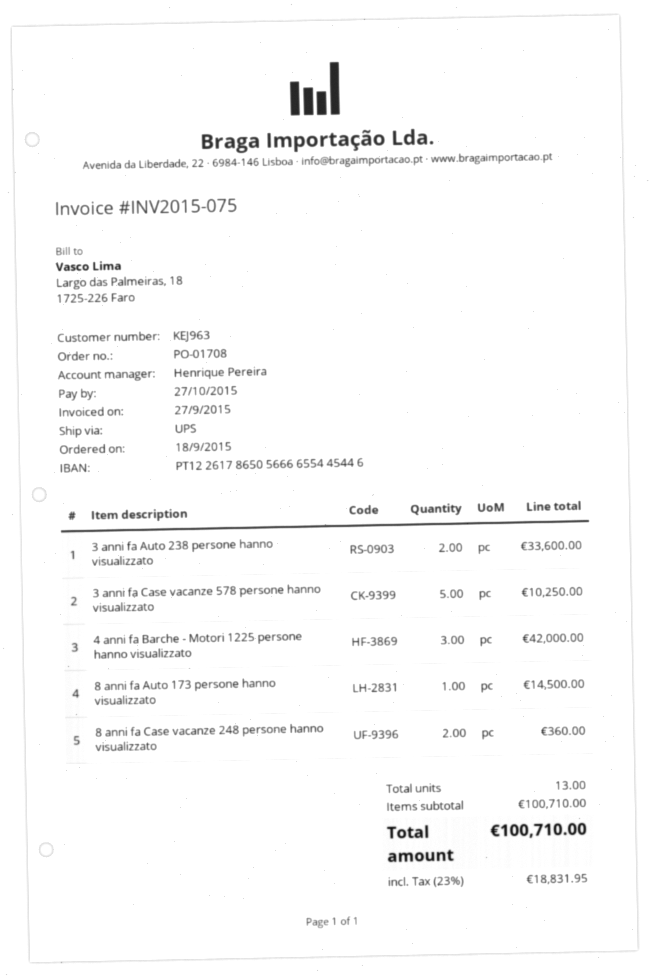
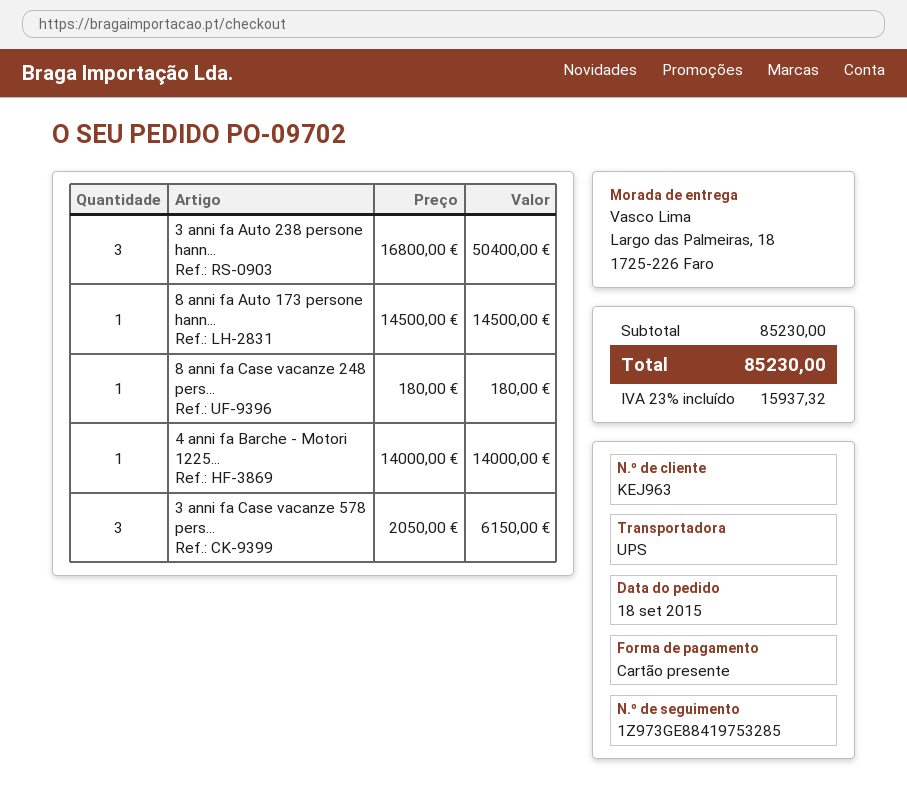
order number: PO-01708 -> PO-09702
3 anni fa Auto 238 persone hanno visualizzato: 2 for 33600.00 -> 3 for 50400.00
3 anni fa Case vacanze 578 persone hanno visualizzato: 5 for 10250.00 -> 3 for 6150.00
4 anni fa Barche - Motori 1225 persone hanno visualizzato: 3 for 42000.00 -> 1 for 14000.00
8 anni fa Case vacanze 248 persone hanno visualizzato: 2 for 360.00 -> 1 for 180.00
subtotal: 100710.00 -> 85230.00
tax: 23% = 18831.95 -> 23% = 15937.32
total: 100710.00 -> 85230.00

